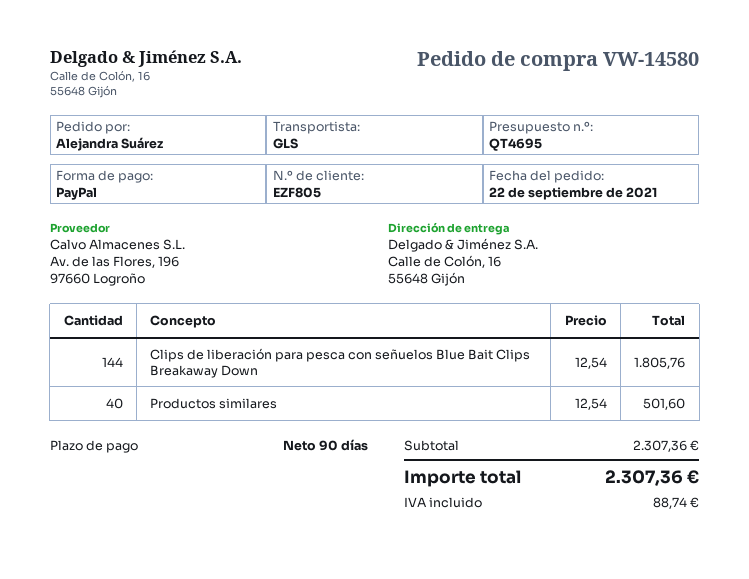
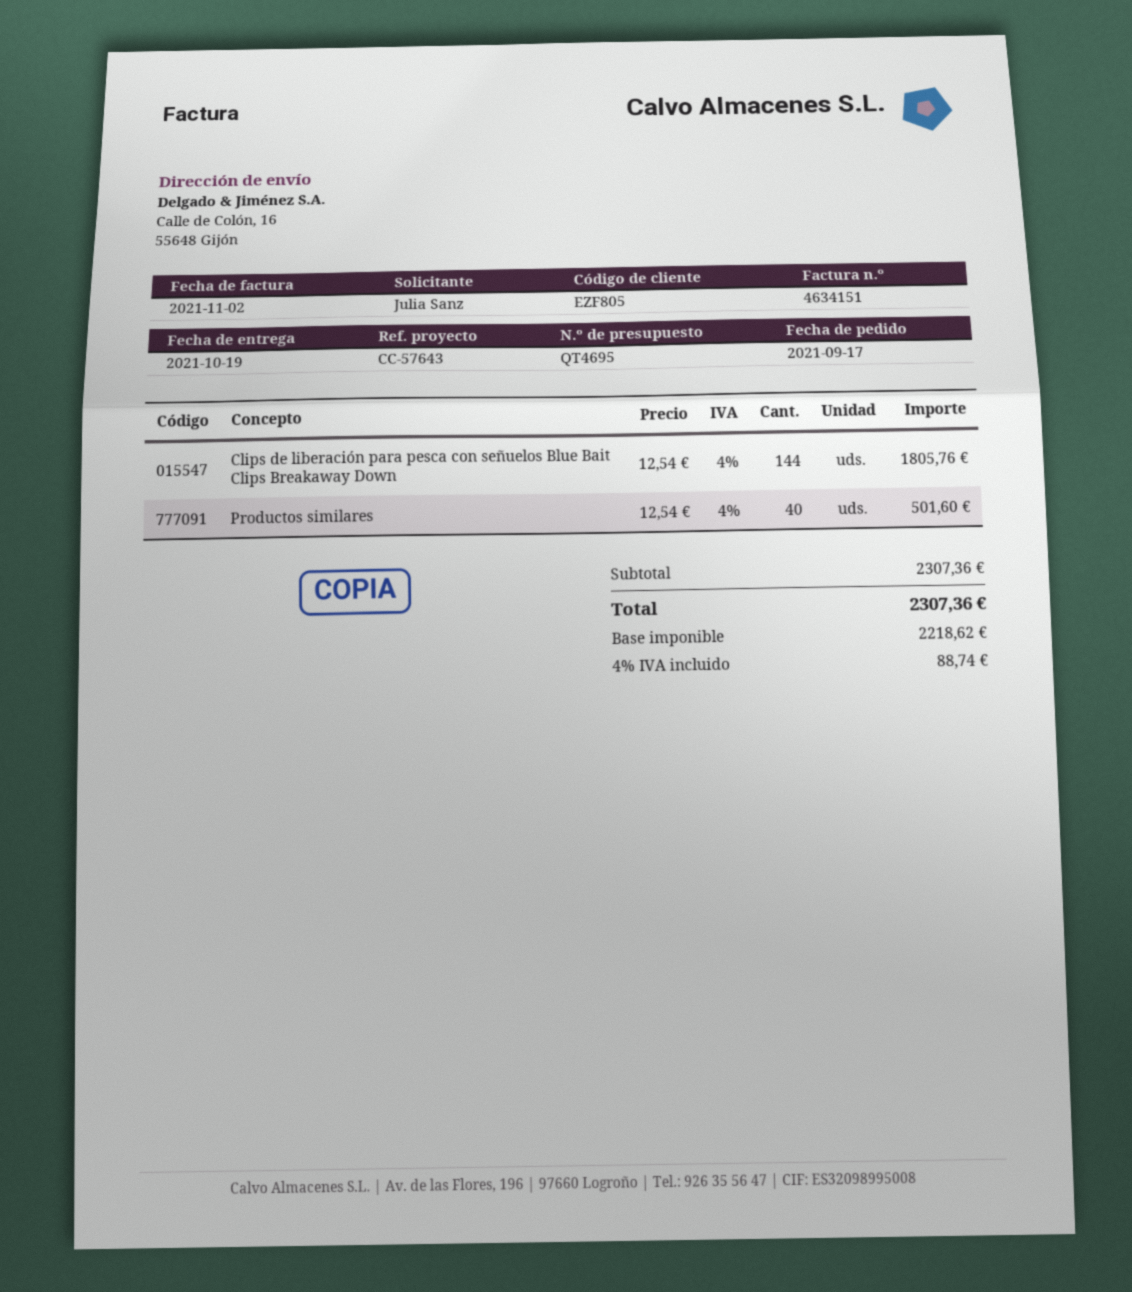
order date: 2021-09-22 -> 2021-09-17
ordered by: Alejandra Suárez -> Julia Sanz

